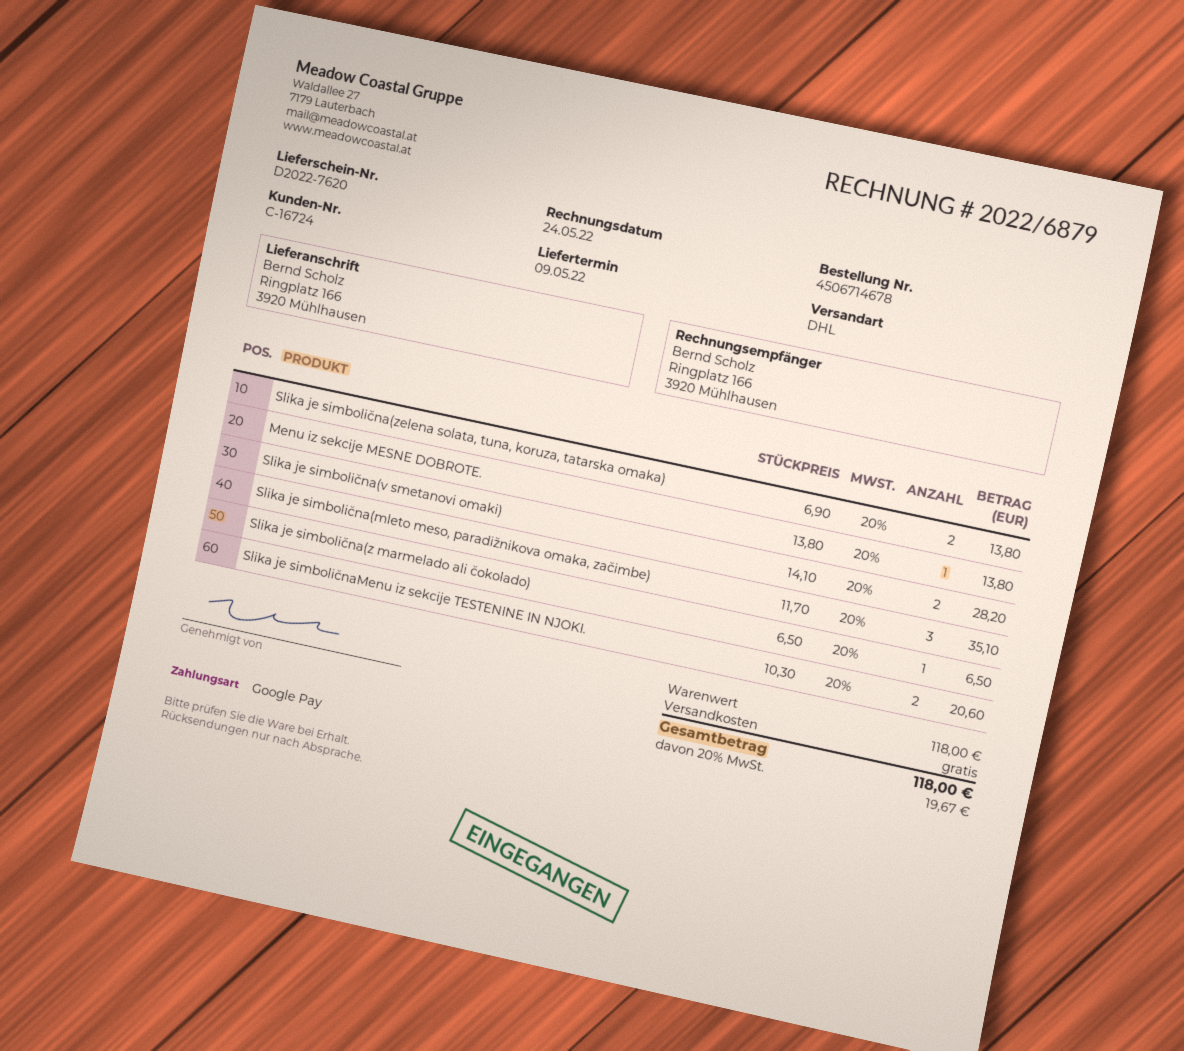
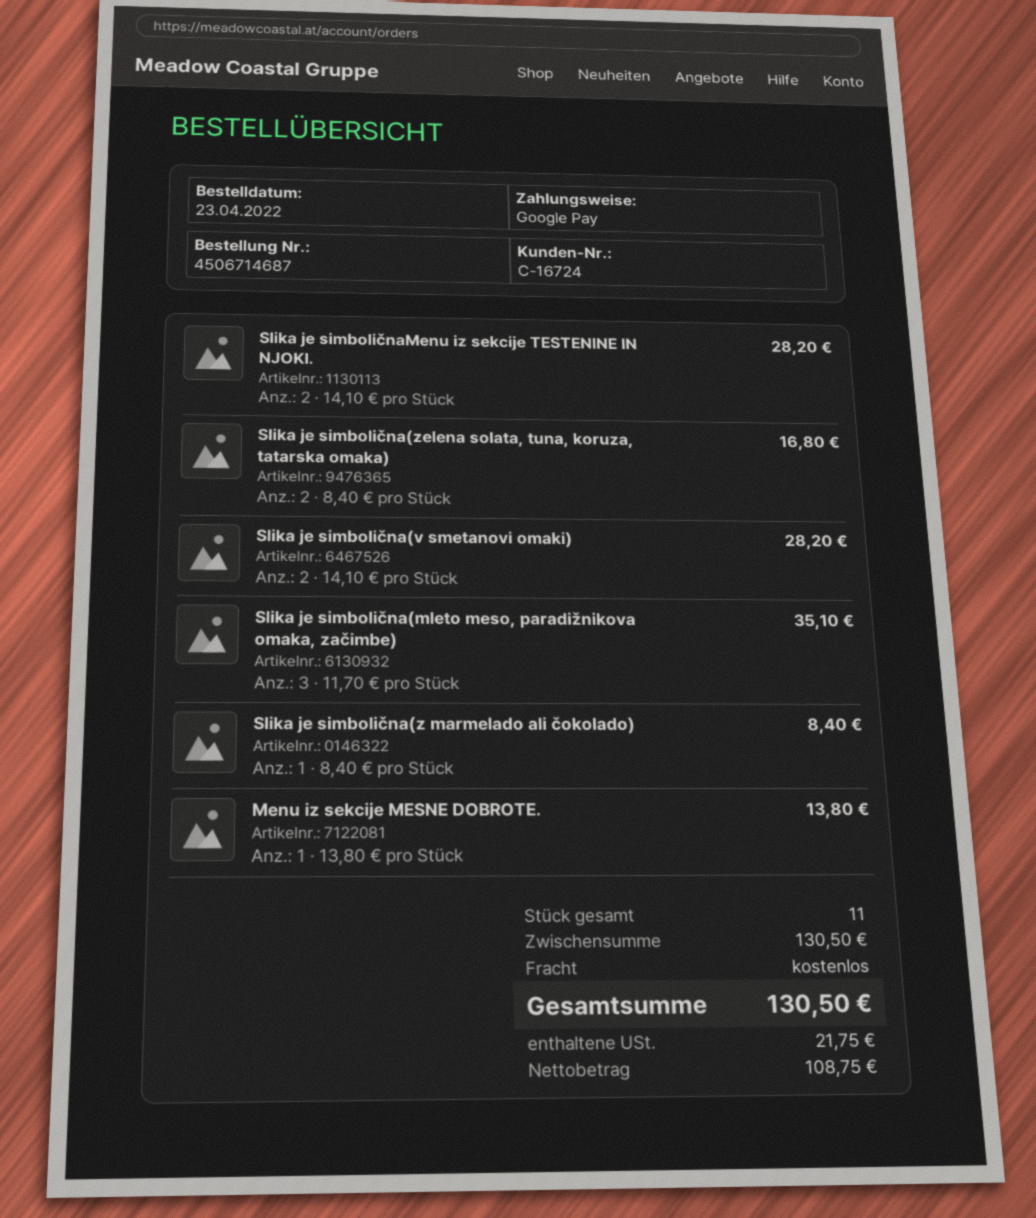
order number: 4506714678 -> 4506714687
Slika je simbolična(zelena solata, tuna, koruza, tatarska omaka): 2 x 6.90 = 13.80 -> 2 x 8.40 = 16.80
Slika je simbolična(z marmelado ali čokolado): 1 x 6.50 = 6.50 -> 1 x 8.40 = 8.40
Slika je simboličnaMenu iz sekcije TESTENINE IN NJOKI.: 2 x 10.30 = 20.60 -> 2 x 14.10 = 28.20
subtotal: 118.00 -> 130.50
tax: 19.67 -> 21.75
total: 118.00 -> 130.50

